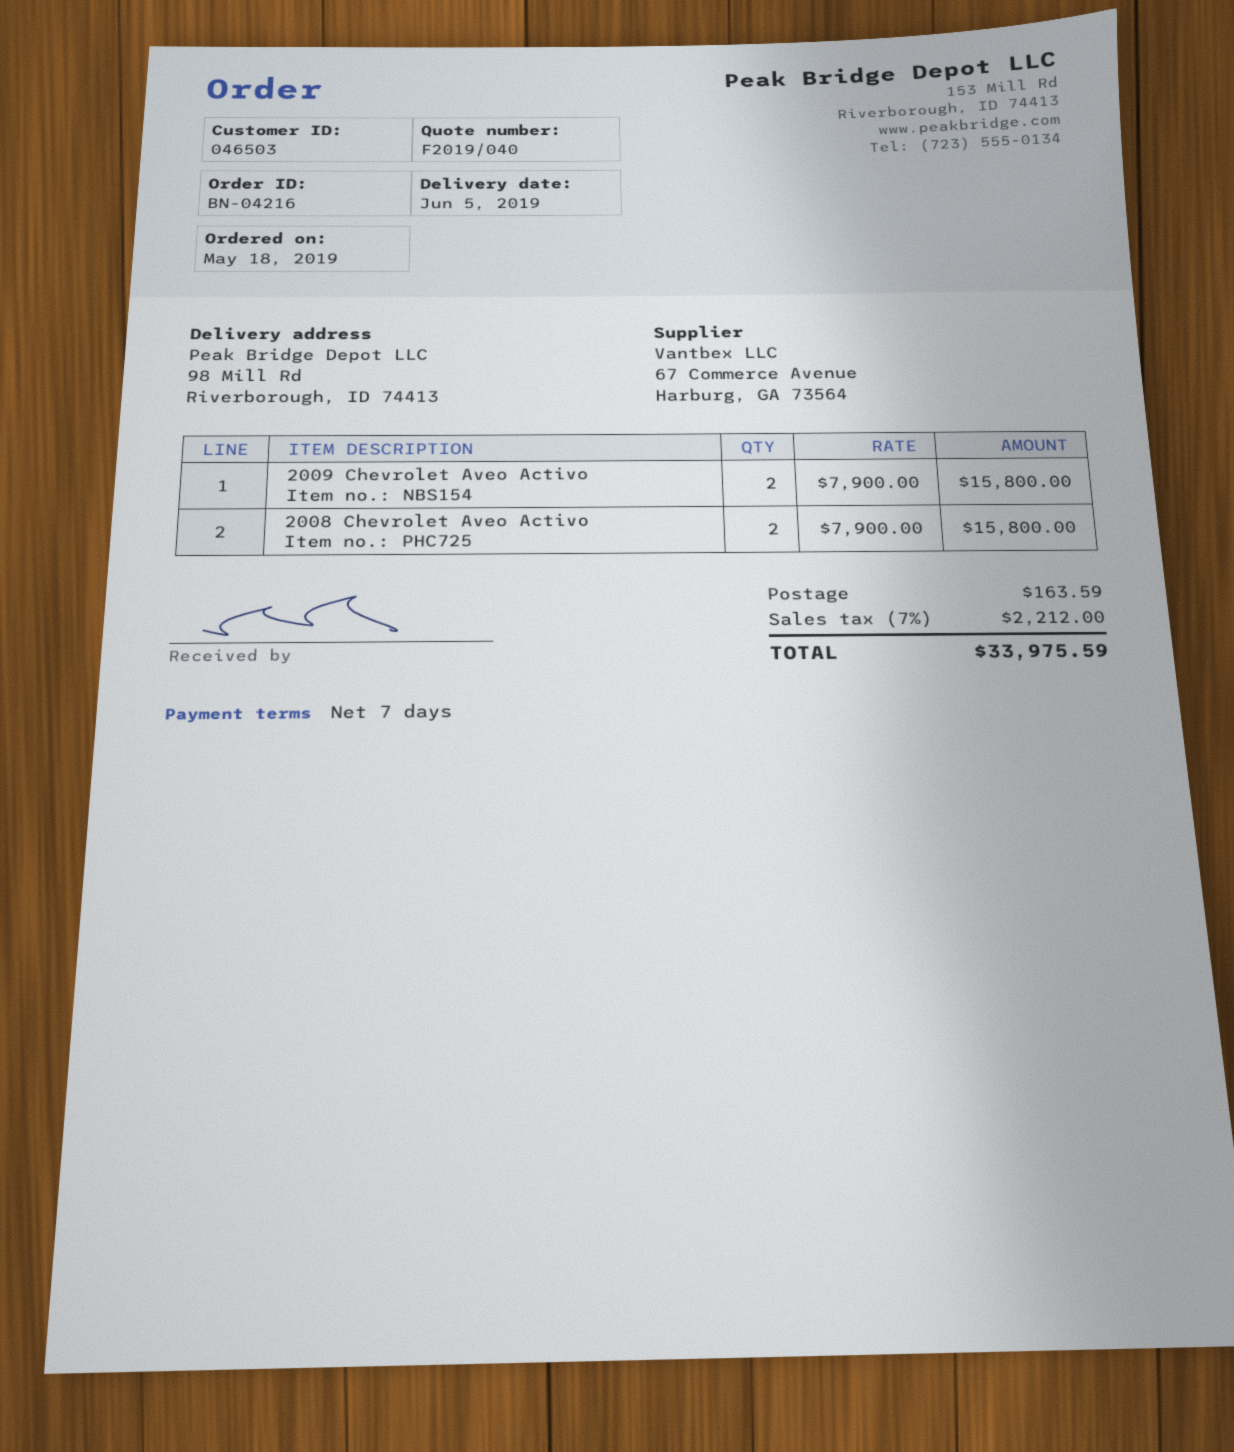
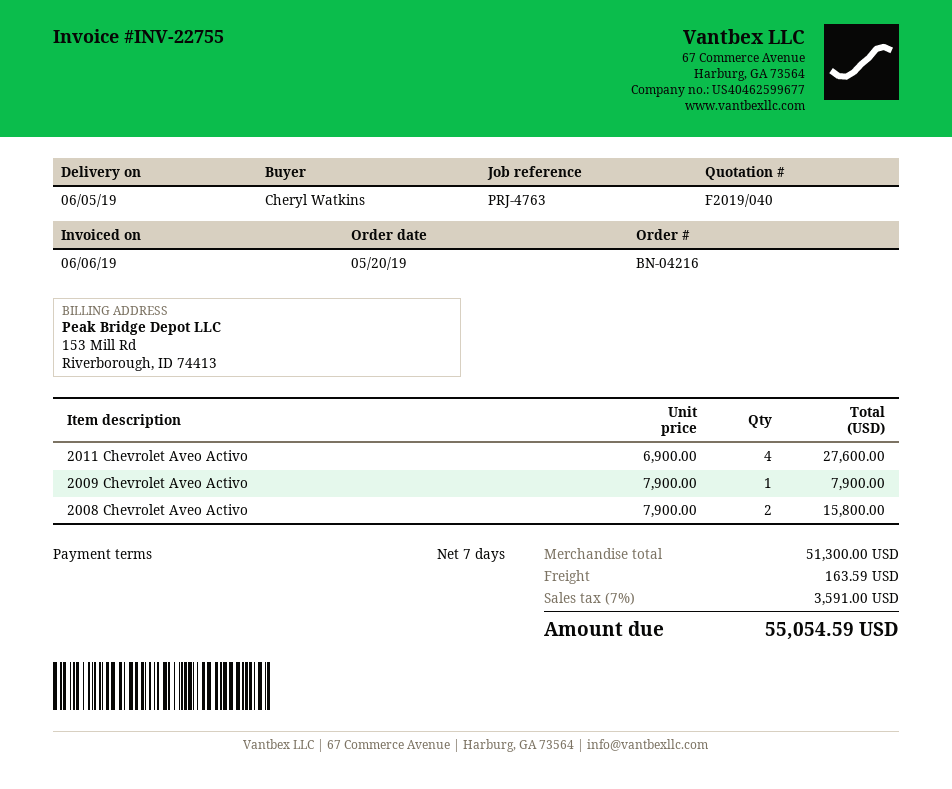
order date: 2019-05-18 -> 2019-05-20
2009 Chevrolet Aveo Activo: 2 x 7900.00 = 15800.00 -> 1 x 7900.00 = 7900.00
2011 Chevrolet Aveo Activo: none -> 4 x 6900.00 = 27600.00
tax: 7% = 2212.00 -> 7% = 3591.00
total: 33975.59 -> 55054.59

